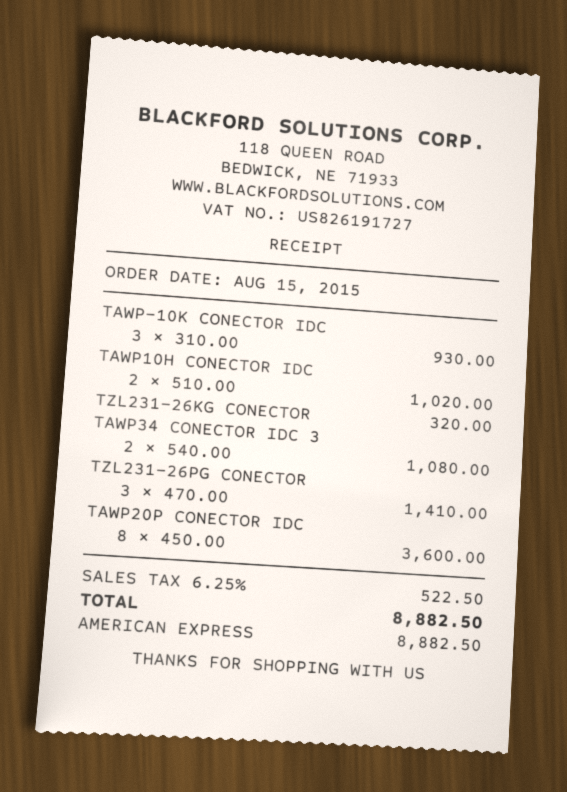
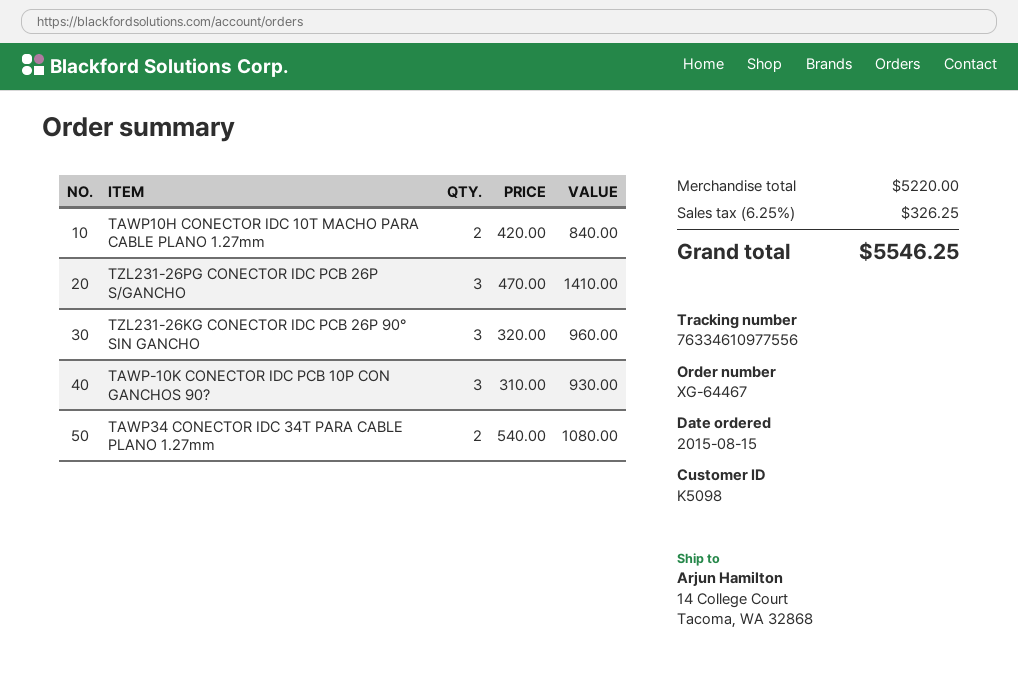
TAWP10H CONECTOR IDC: 2 x 510.00 = 1020.00 -> 2 x 420.00 = 840.00
TZL231-26KG CONECTOR: 1 x 320.00 = 320.00 -> 3 x 320.00 = 960.00
TAWP20P CONECTOR IDC: 8 x 450.00 = 3600.00 -> none
tax: 6.25% = 522.50 -> 6.25% = 326.25
total: 8882.50 -> 5546.25

